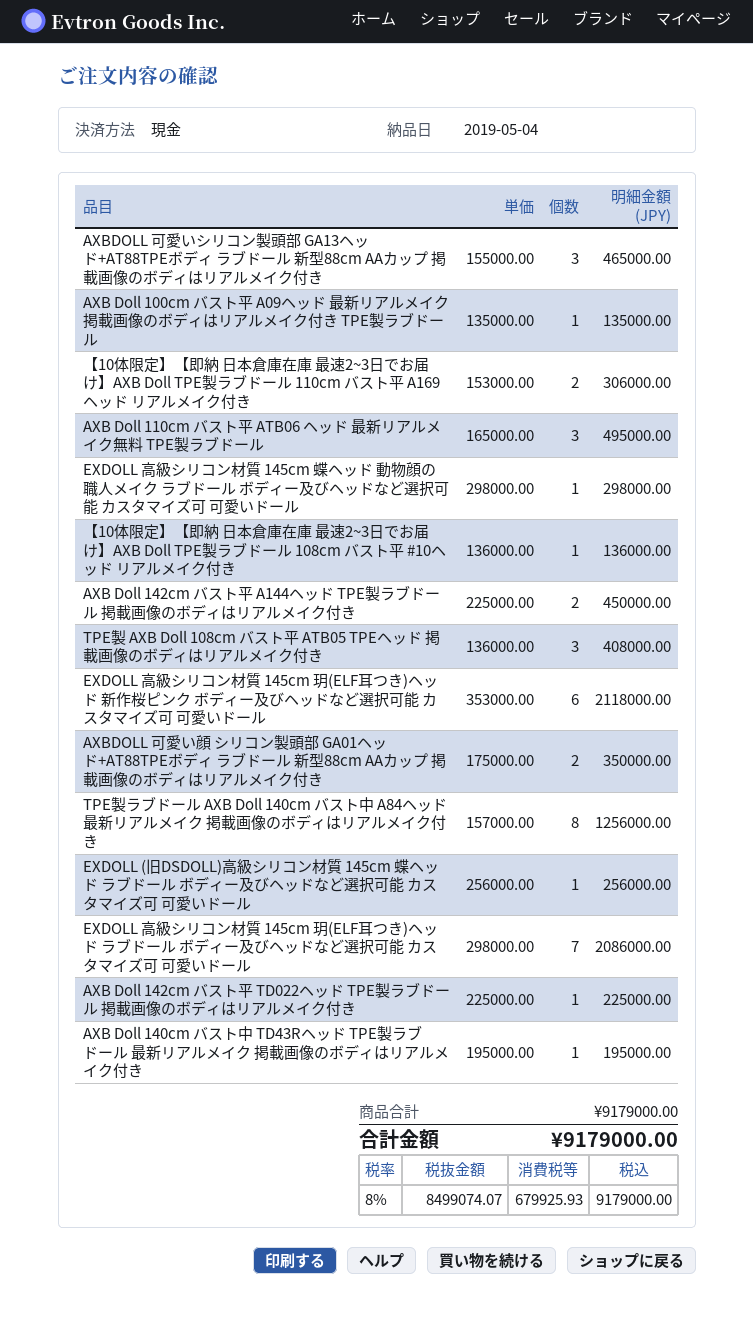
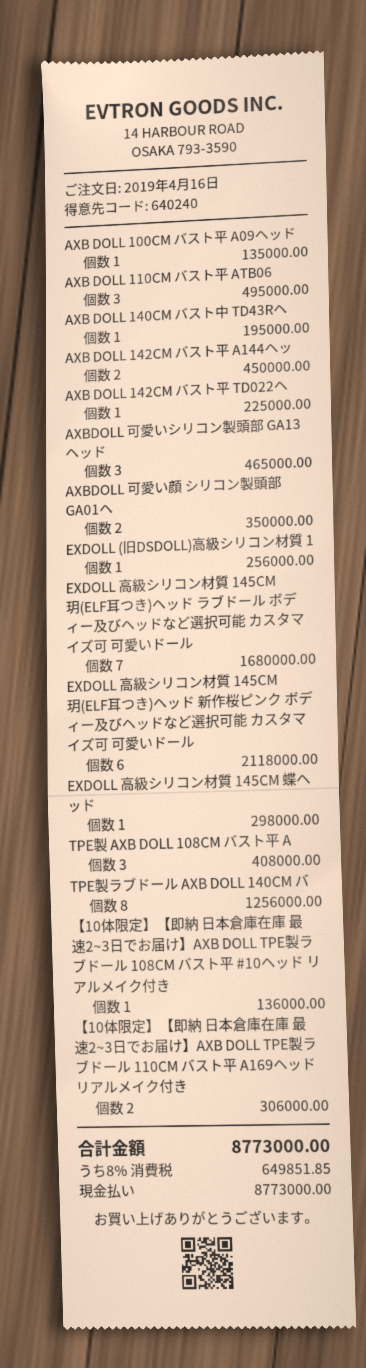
EXDOLL 高級シリコン材質 145cm 玥(ELF耳つき)ヘッド ラブドール ボディー及びヘッドなど選択可能 カスタマイズ可 可愛いドール: 7 for 2086000.00 -> 7 for 1680000.00
tax: 8% = 679925.93 -> 8% = 649851.85
total: 9179000.00 -> 8773000.00

